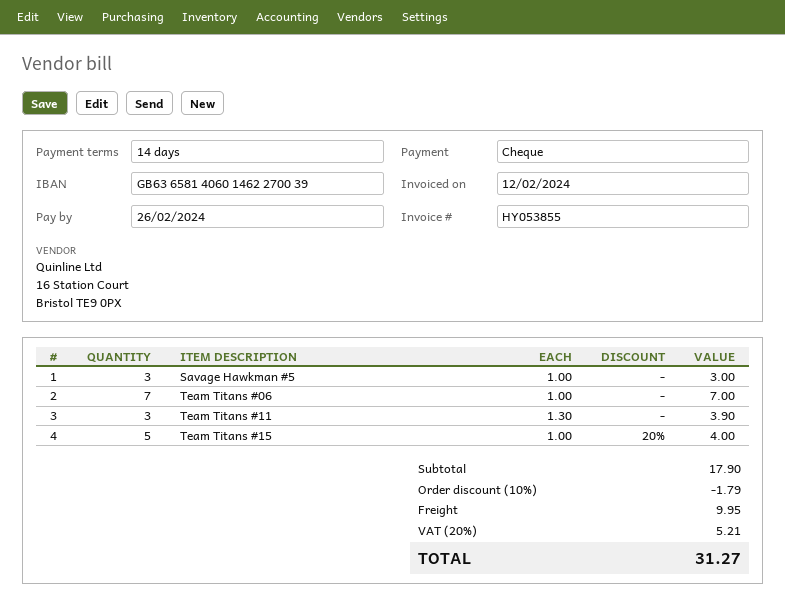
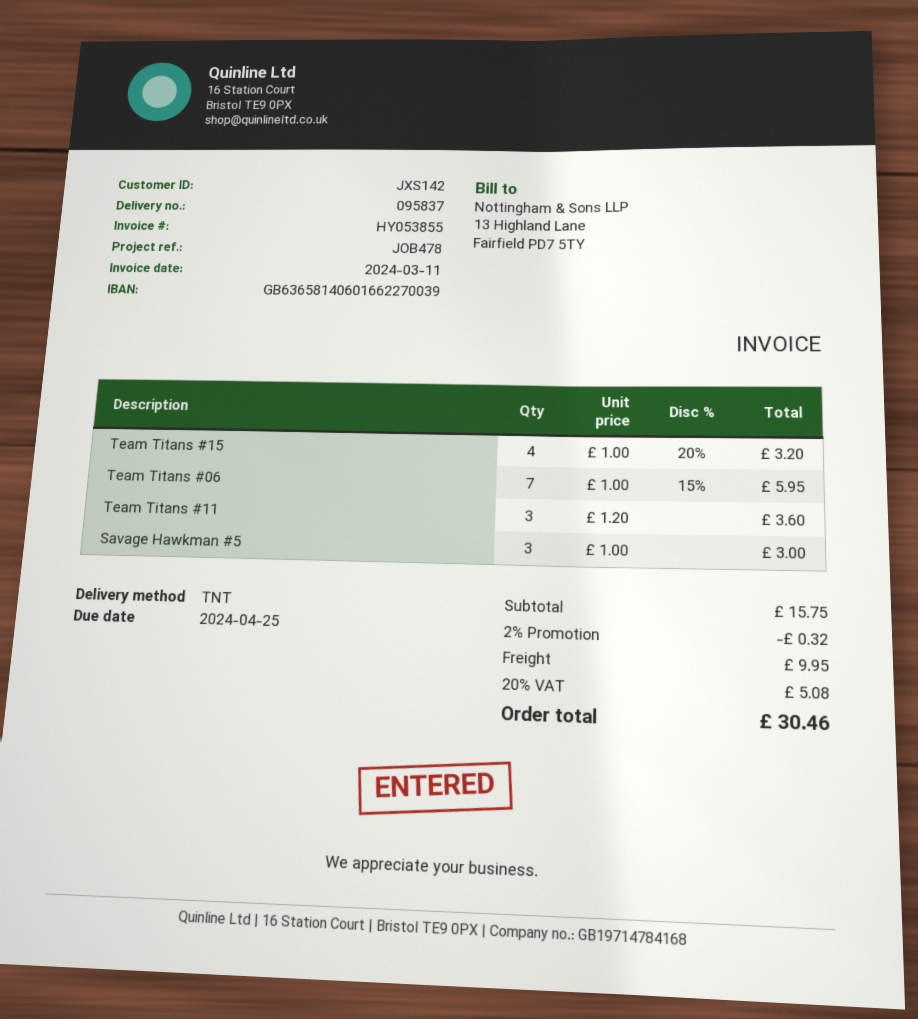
invoice date: 2024-02-12 -> 2024-03-11
due date: 2024-02-26 -> 2024-04-25
bank account: GB63658140601462270039 -> GB63658140601662270039
Team Titans #06: 7 x 1.00 = 7.00 -> 7 x 1.00 - 15% = 5.95
Team Titans #11: 3 x 1.30 = 3.90 -> 3 x 1.20 = 3.60
Team Titans #15: 5 x 1.00 - 20% = 4.00 -> 4 x 1.00 - 20% = 3.20
subtotal: 17.90 -> 15.75
discount: 10% = 1.79 -> 2% = 0.32
tax: 20% = 5.21 -> 20% = 5.08
total: 31.27 -> 30.46

